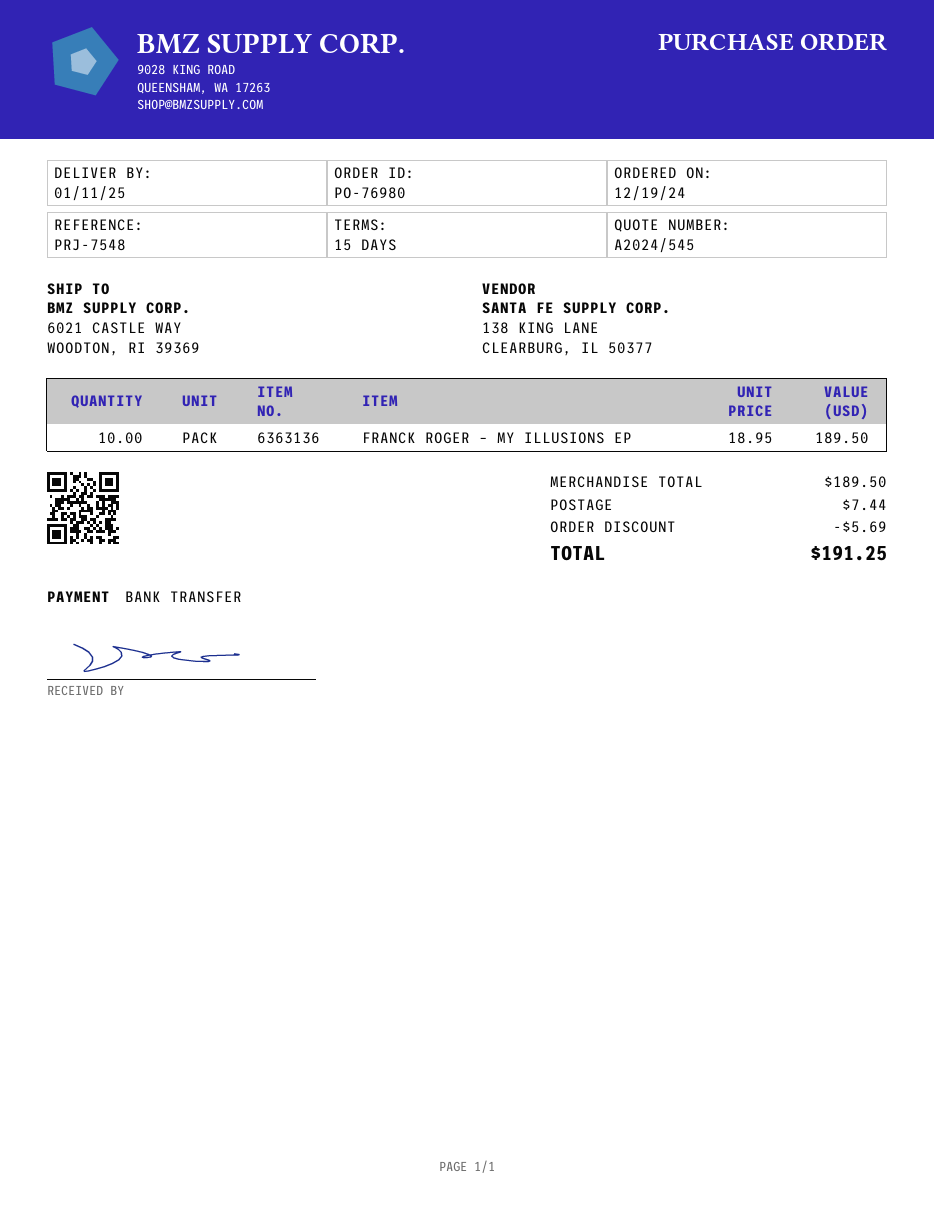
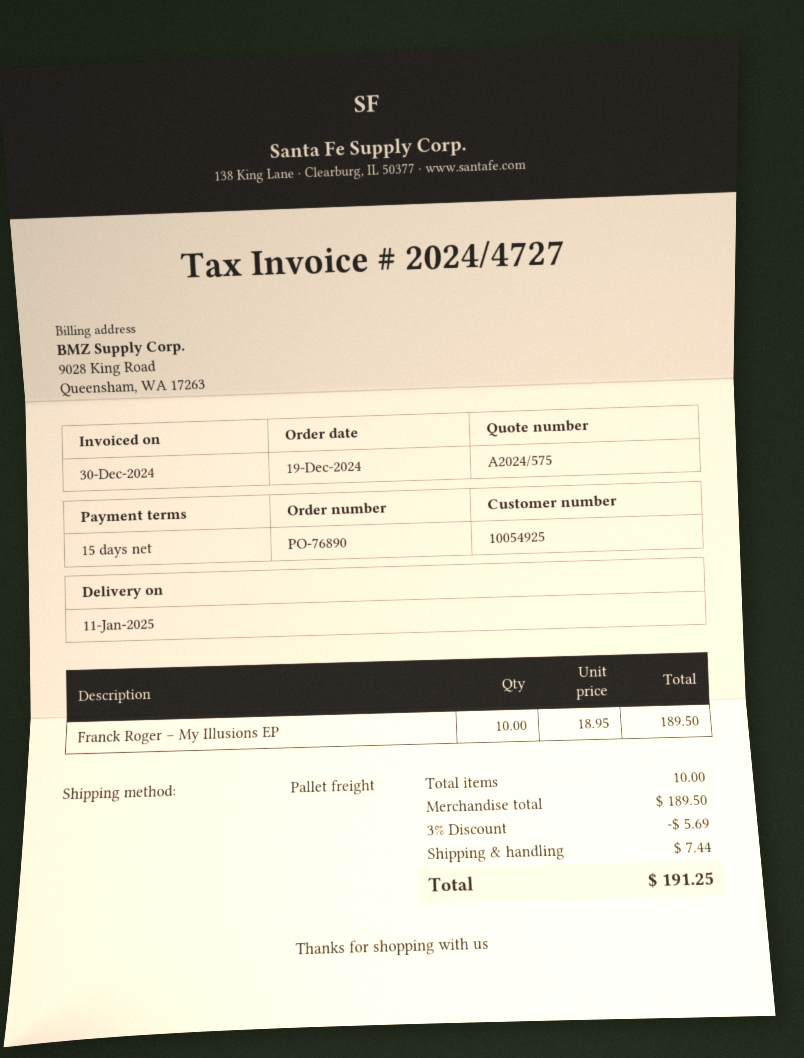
quote number: A2024/545 -> A2024/575
order number: PO-76980 -> PO-76890

